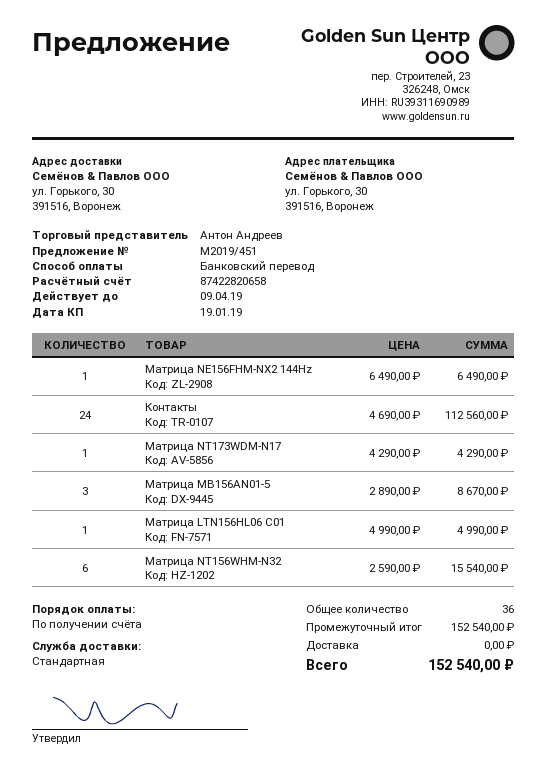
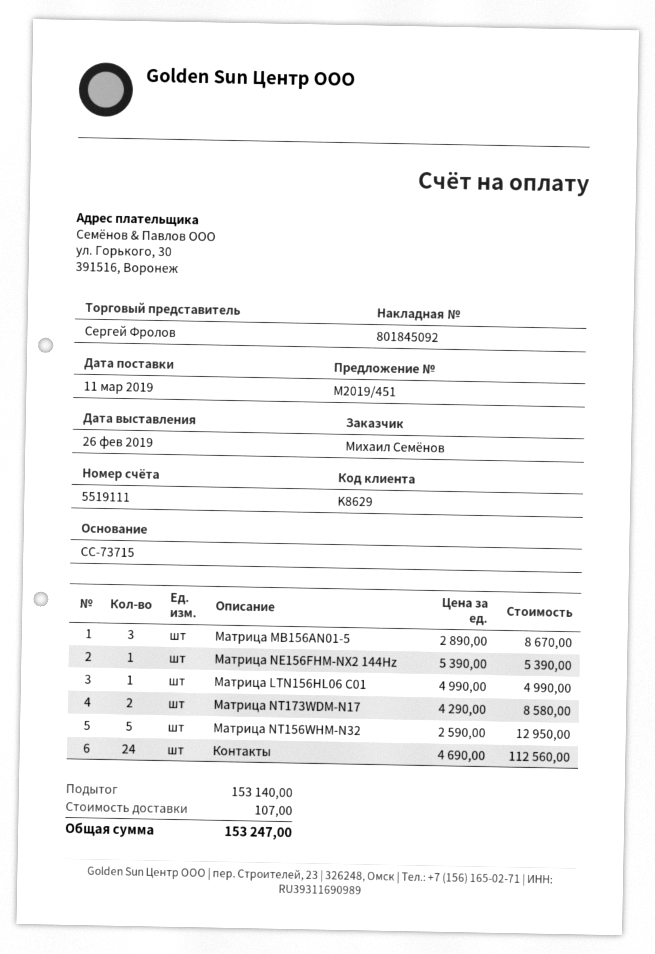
sales rep: Антон Андреев -> Сергей Фролов
Матрица NE156FHM-NX2 144Hz: 1 x 6490.00 = 6490.00 -> 1 x 5390.00 = 5390.00
Матрица NT173WDM-N17: 1 x 4290.00 = 4290.00 -> 2 x 4290.00 = 8580.00
Матрица NT156WHM-N32: 6 x 2590.00 = 15540.00 -> 5 x 2590.00 = 12950.00
subtotal: 152540.00 -> 153140.00
shipping: 0.00 -> 107.00
total: 152540.00 -> 153247.00

